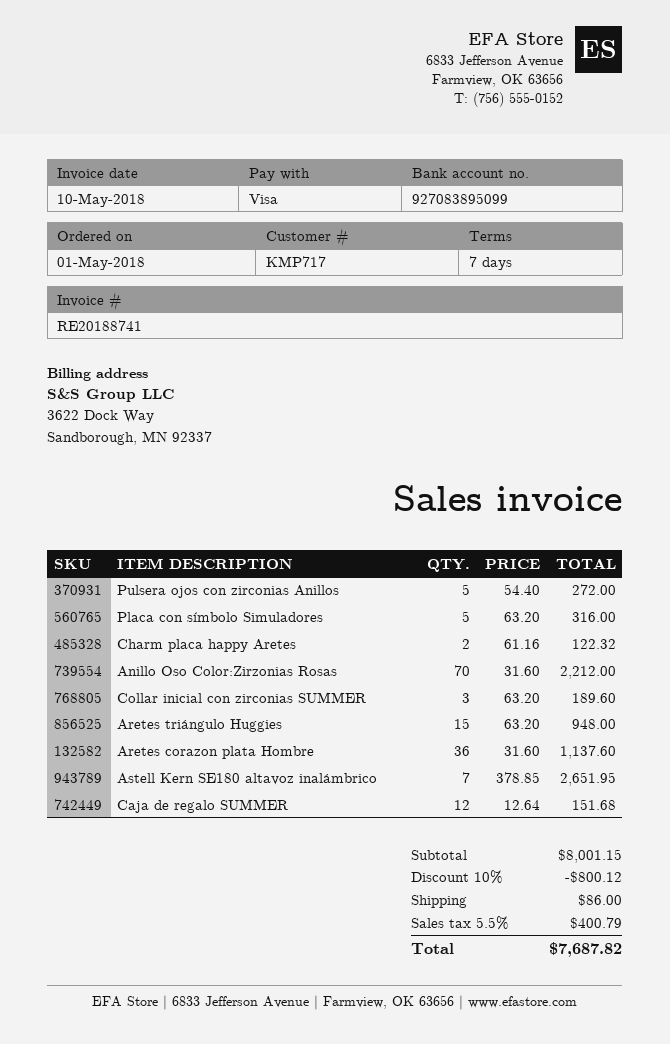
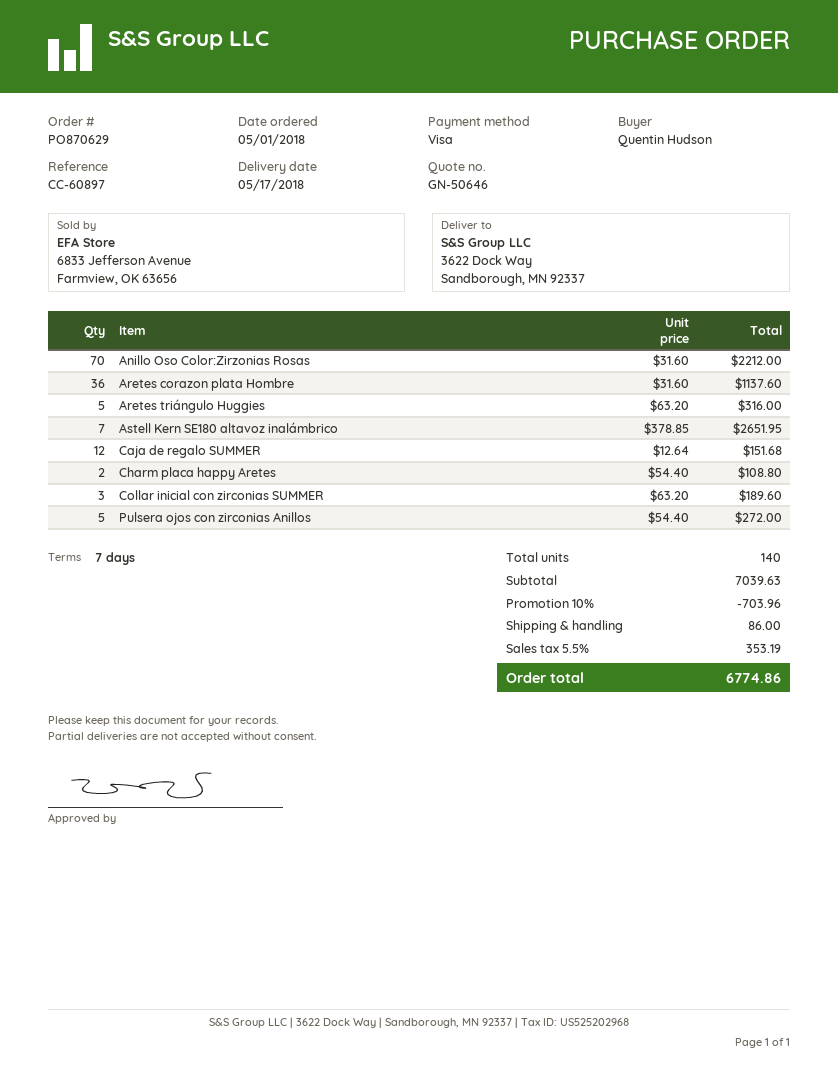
Placa con símbolo Simuladores: 5 x 63.20 = 316.00 -> none
Charm placa happy Aretes: 2 x 61.16 = 122.32 -> 2 x 54.40 = 108.80
Aretes triángulo Huggies: 15 x 63.20 = 948.00 -> 5 x 63.20 = 316.00
subtotal: 8001.15 -> 7039.63
discount: 10% = 800.12 -> 10% = 703.96
tax: 5.5% = 400.79 -> 5.5% = 353.19
total: 7687.82 -> 6774.86

